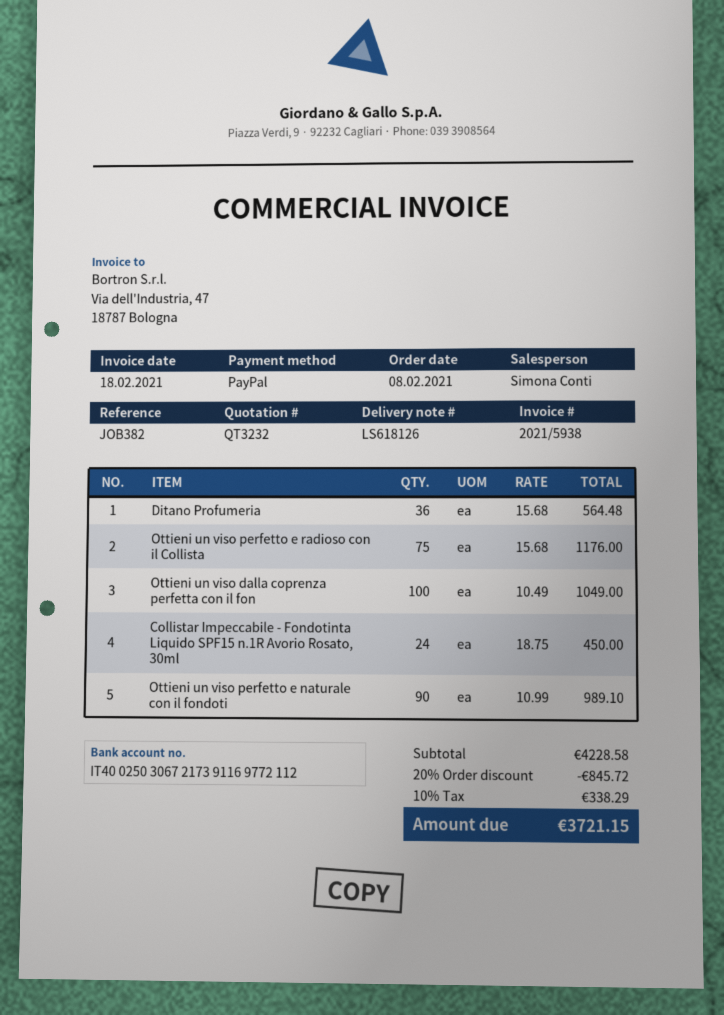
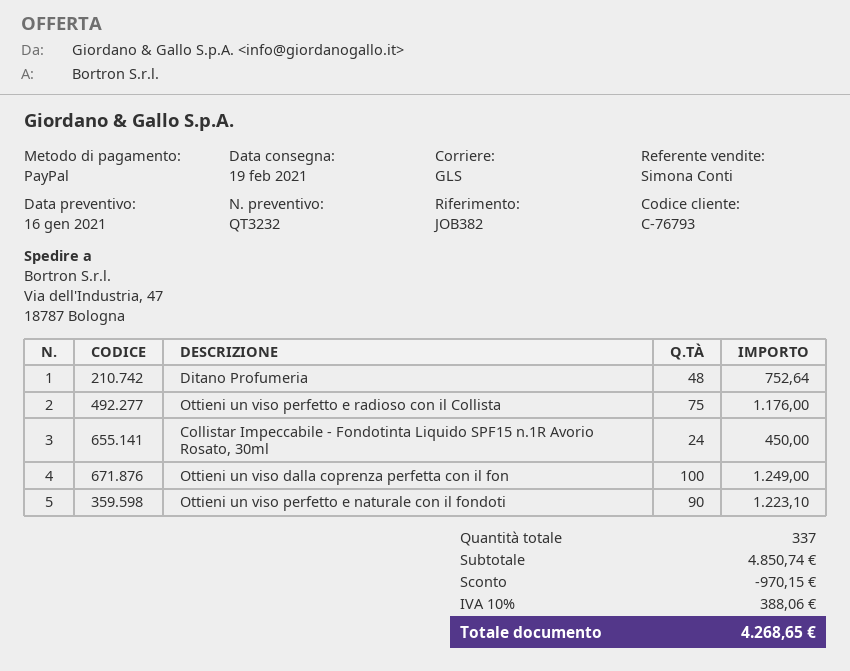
Ditano Profumeria: 36 for 564.48 -> 48 for 752.64
Ottieni un viso dalla coprenza perfetta con il fon: 100 for 1049.00 -> 100 for 1249.00
Ottieni un viso perfetto e naturale con il fondoti: 90 for 989.10 -> 90 for 1223.10
subtotal: 4228.58 -> 4850.74
discount: 845.72 -> 970.15
tax: 10% = 338.29 -> 10% = 388.06
total: 3721.15 -> 4268.65

